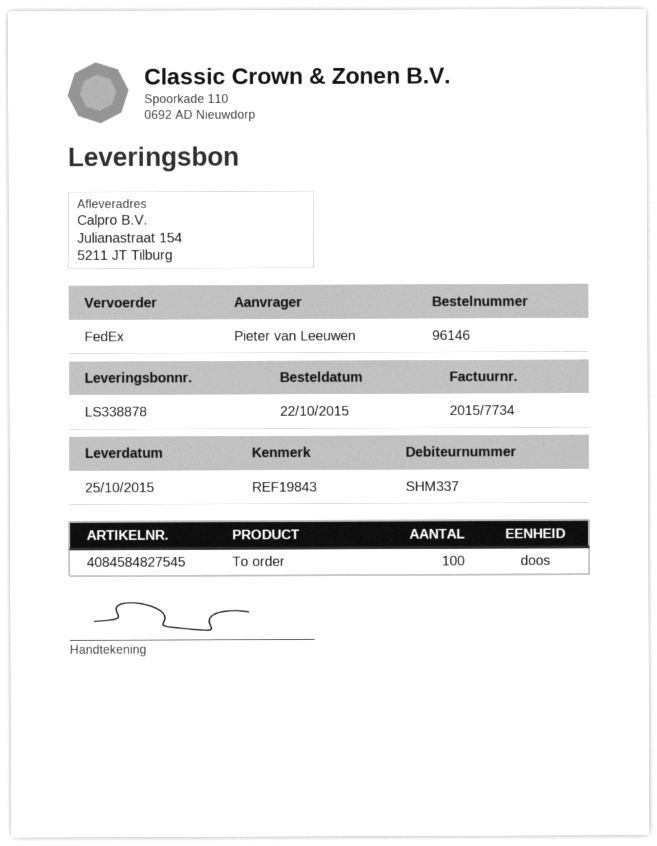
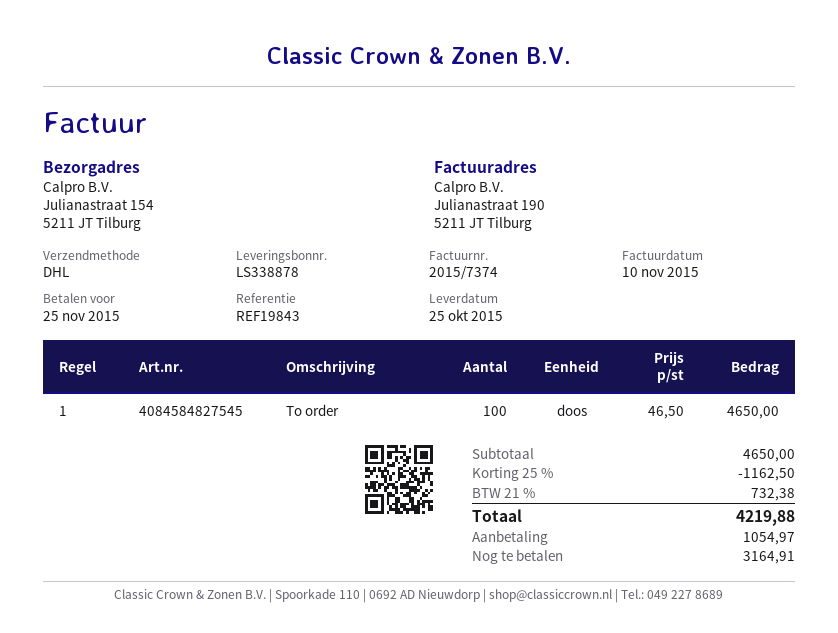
invoice number: 2015/7734 -> 2015/7374
shipping method: FedEx -> DHL

